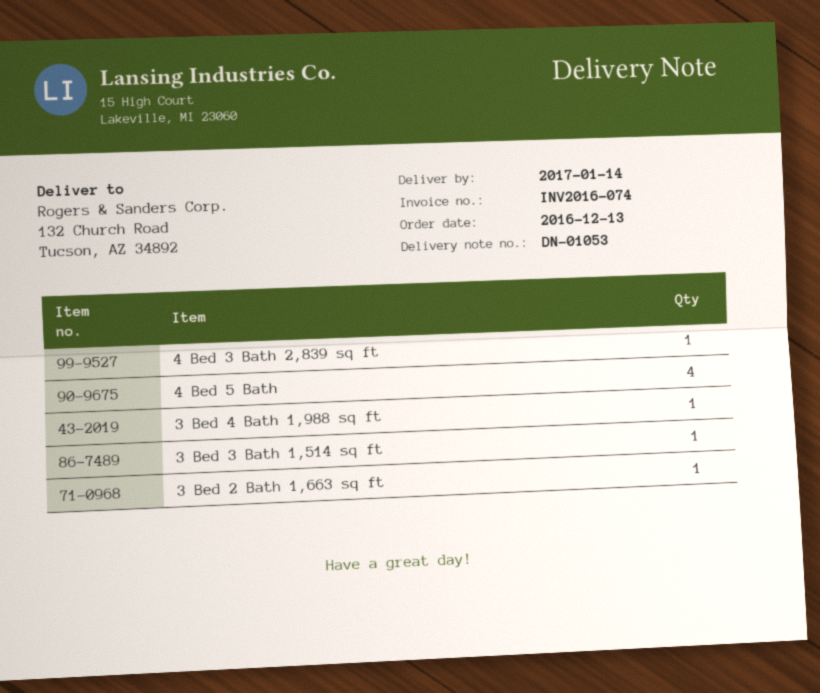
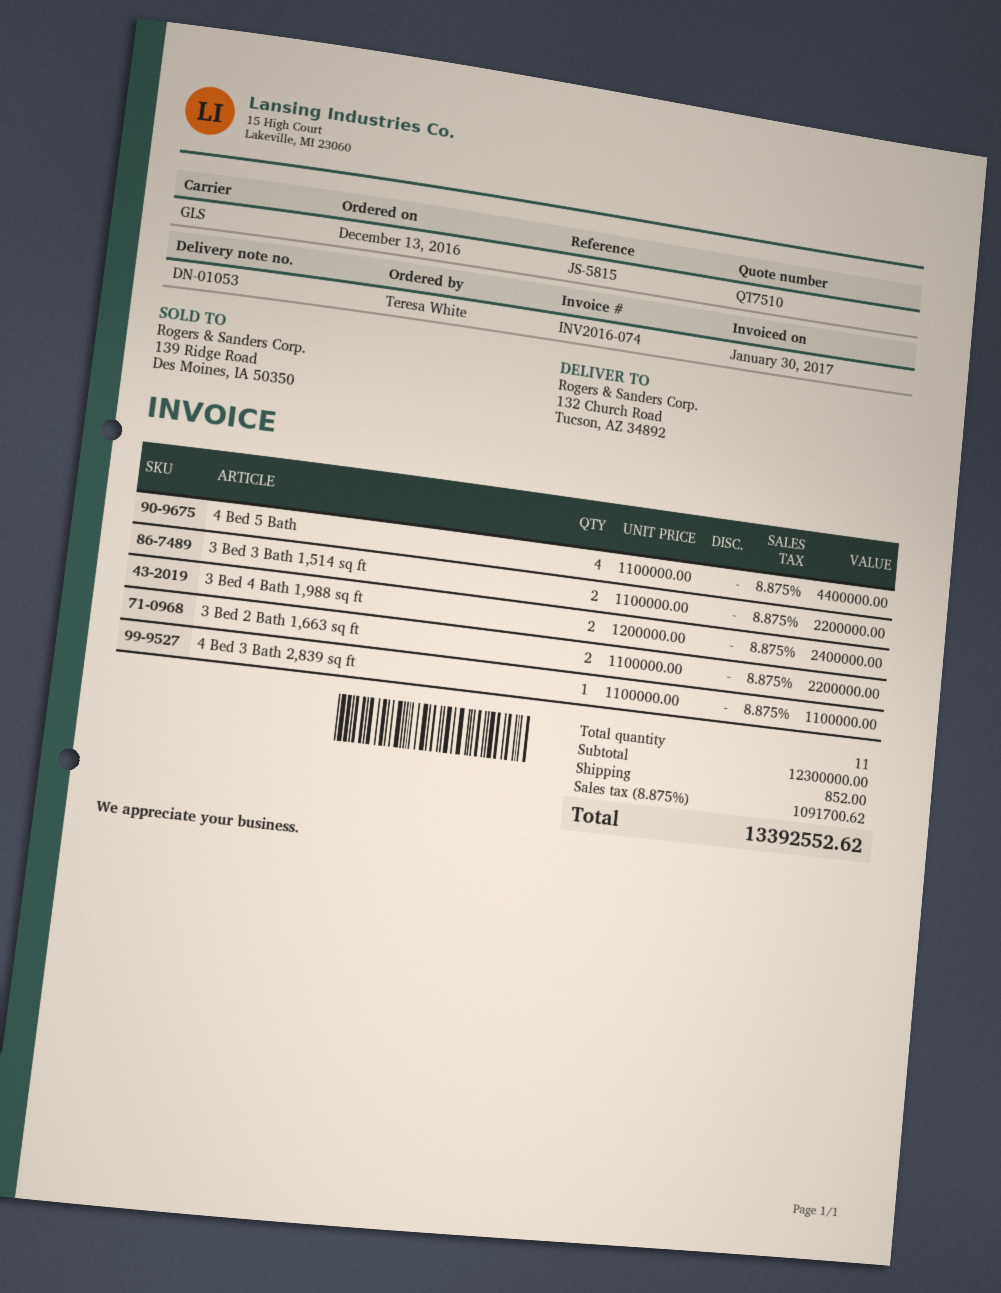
3 Bed 4 Bath 1,988 sq ft: 1 -> 2
3 Bed 3 Bath 1,514 sq ft: 1 -> 2
3 Bed 2 Bath 1,663 sq ft: 1 -> 2

